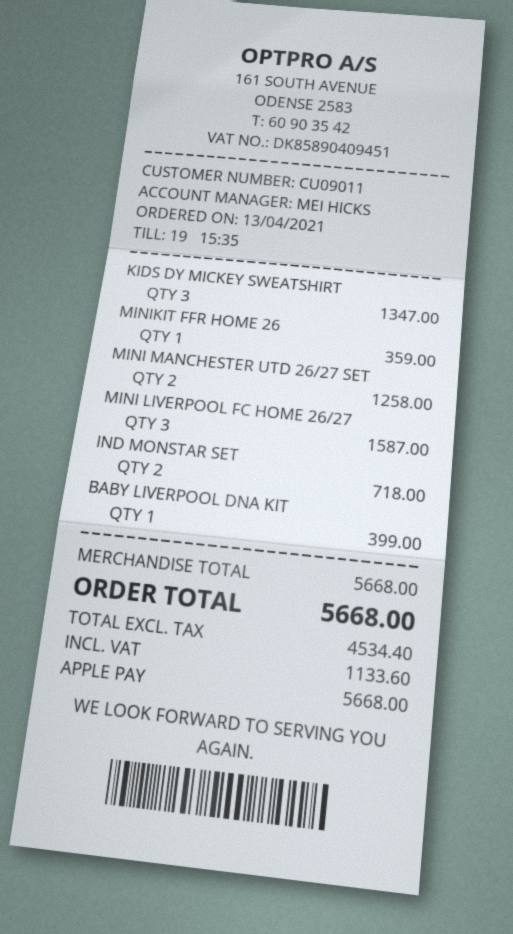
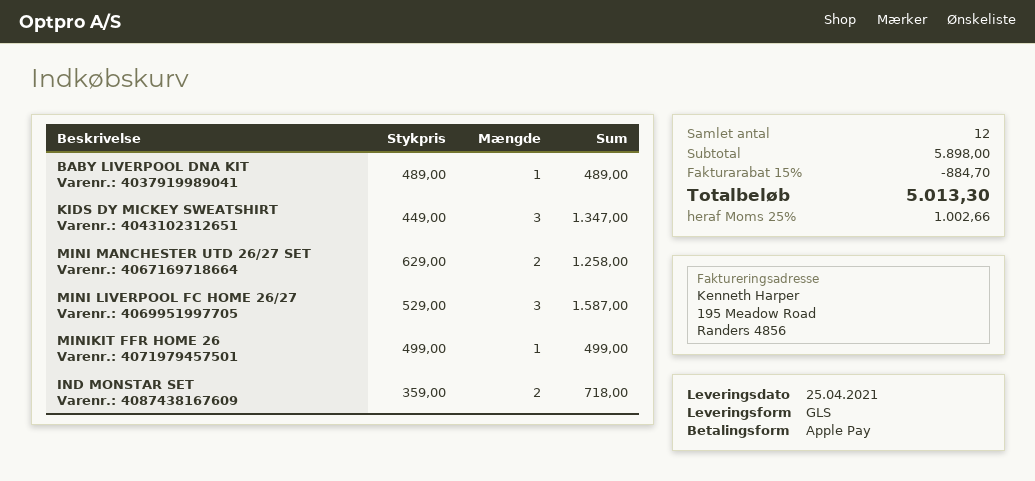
MINIKIT FFR HOME 26: 1 for 359.00 -> 1 for 499.00
BABY LIVERPOOL DNA KIT: 1 for 399.00 -> 1 for 489.00
subtotal: 5668.00 -> 5898.00
discount: none -> 15% = 884.70
tax: 1133.60 -> 1002.66
total: 5668.00 -> 5013.30

